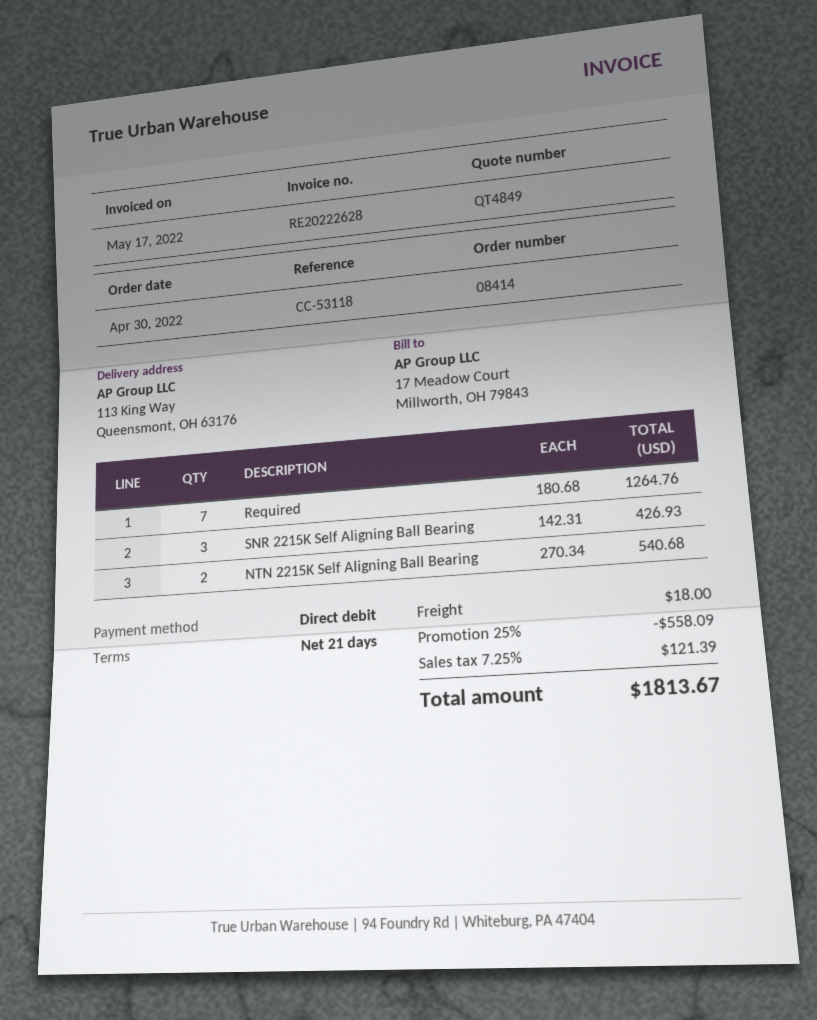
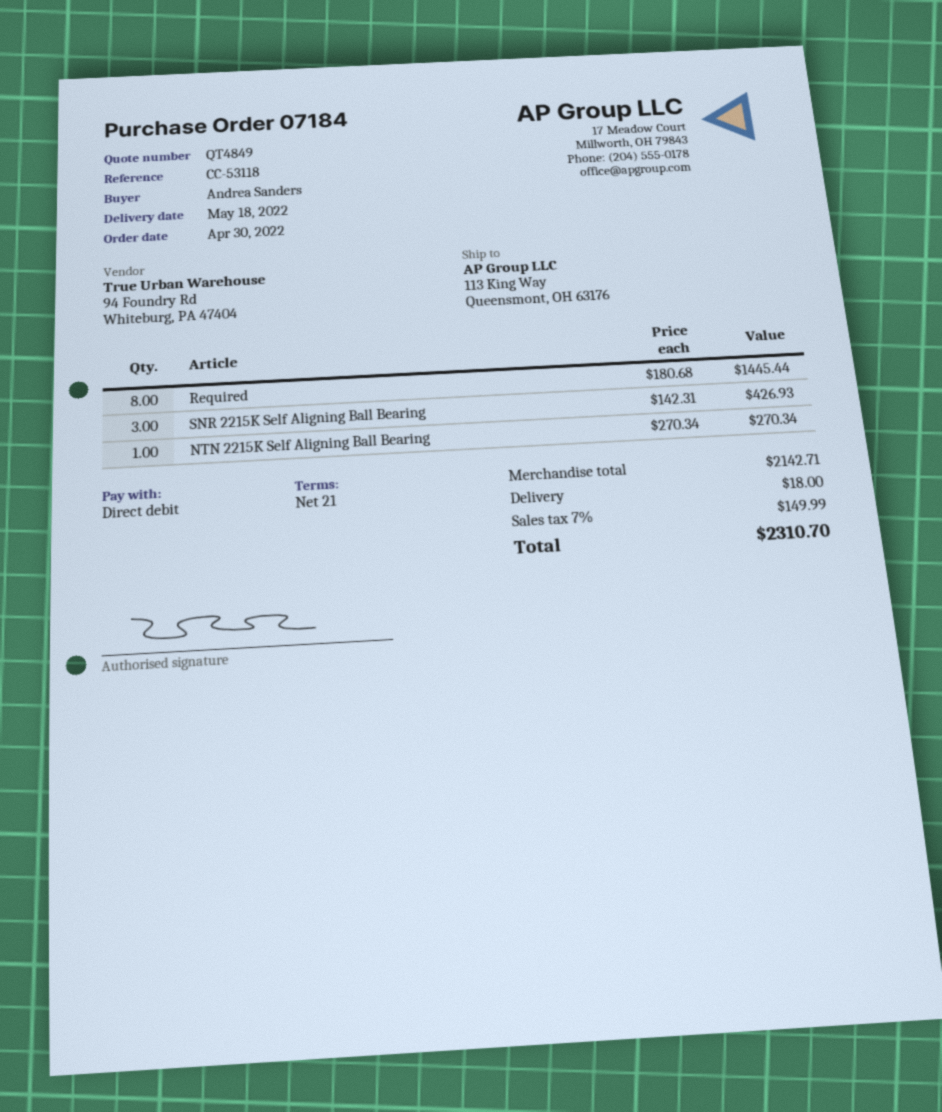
order number: 08414 -> 07184
Required: 7 x 180.68 = 1264.76 -> 8 x 180.68 = 1445.44
NTN 2215K Self Aligning Ball Bearing: 2 x 270.34 = 540.68 -> 1 x 270.34 = 270.34
discount: 25% = 558.09 -> none
tax: 7.25% = 121.39 -> 7% = 149.99
total: 1813.67 -> 2310.70

